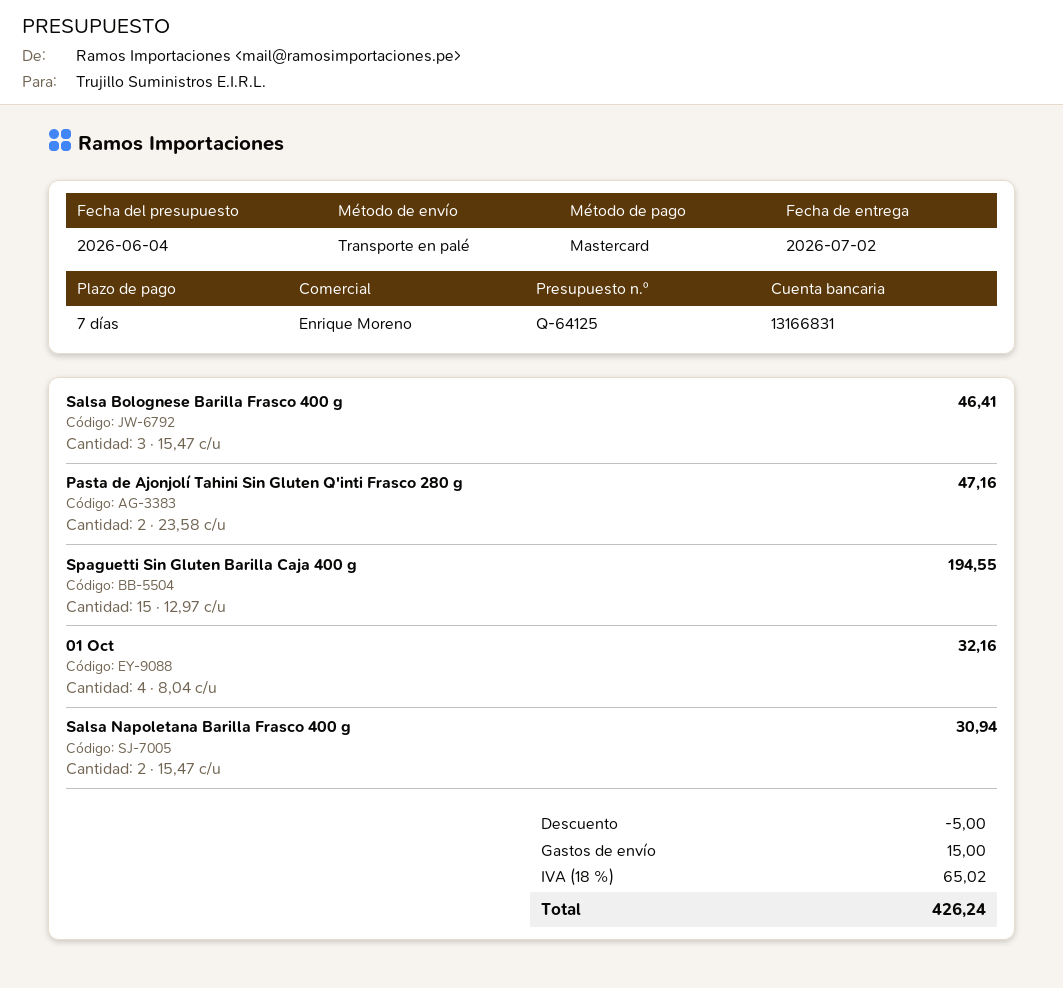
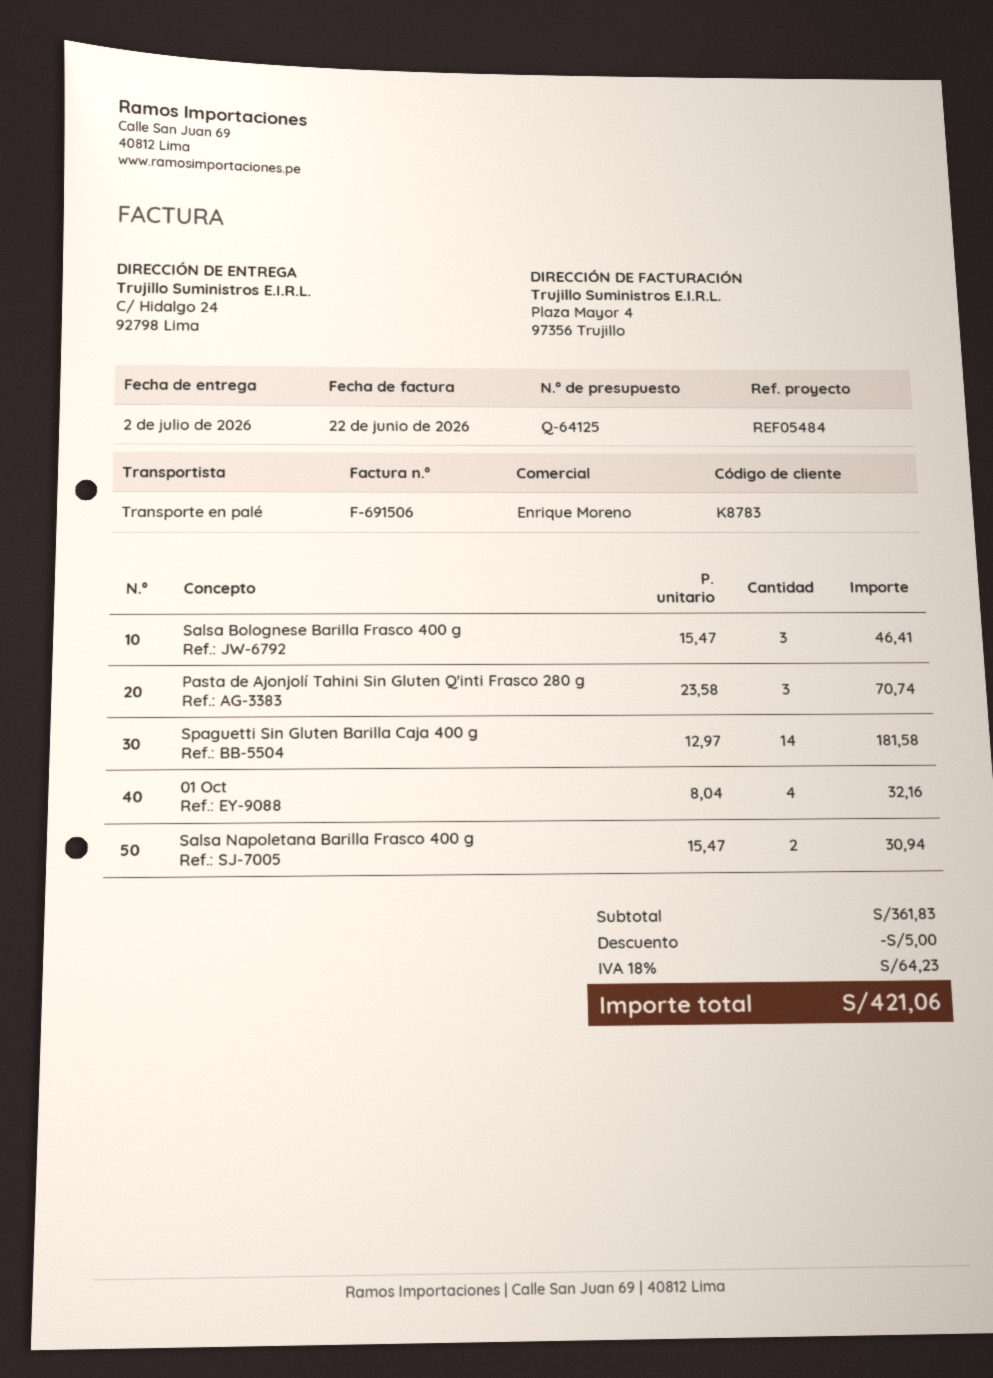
Pasta de Ajonjolí Tahini Sin Gluten Q'inti Frasco 280 g: 2 x 23.58 = 47.16 -> 3 x 23.58 = 70.74
Spaguetti Sin Gluten Barilla Caja 400 g: 15 x 12.97 = 194.55 -> 14 x 12.97 = 181.58
shipping: 15.00 -> none
tax: 18% = 65.02 -> 18% = 64.23
total: 426.24 -> 421.06

